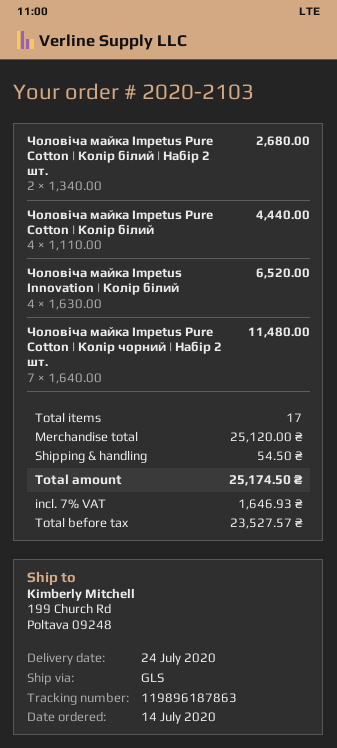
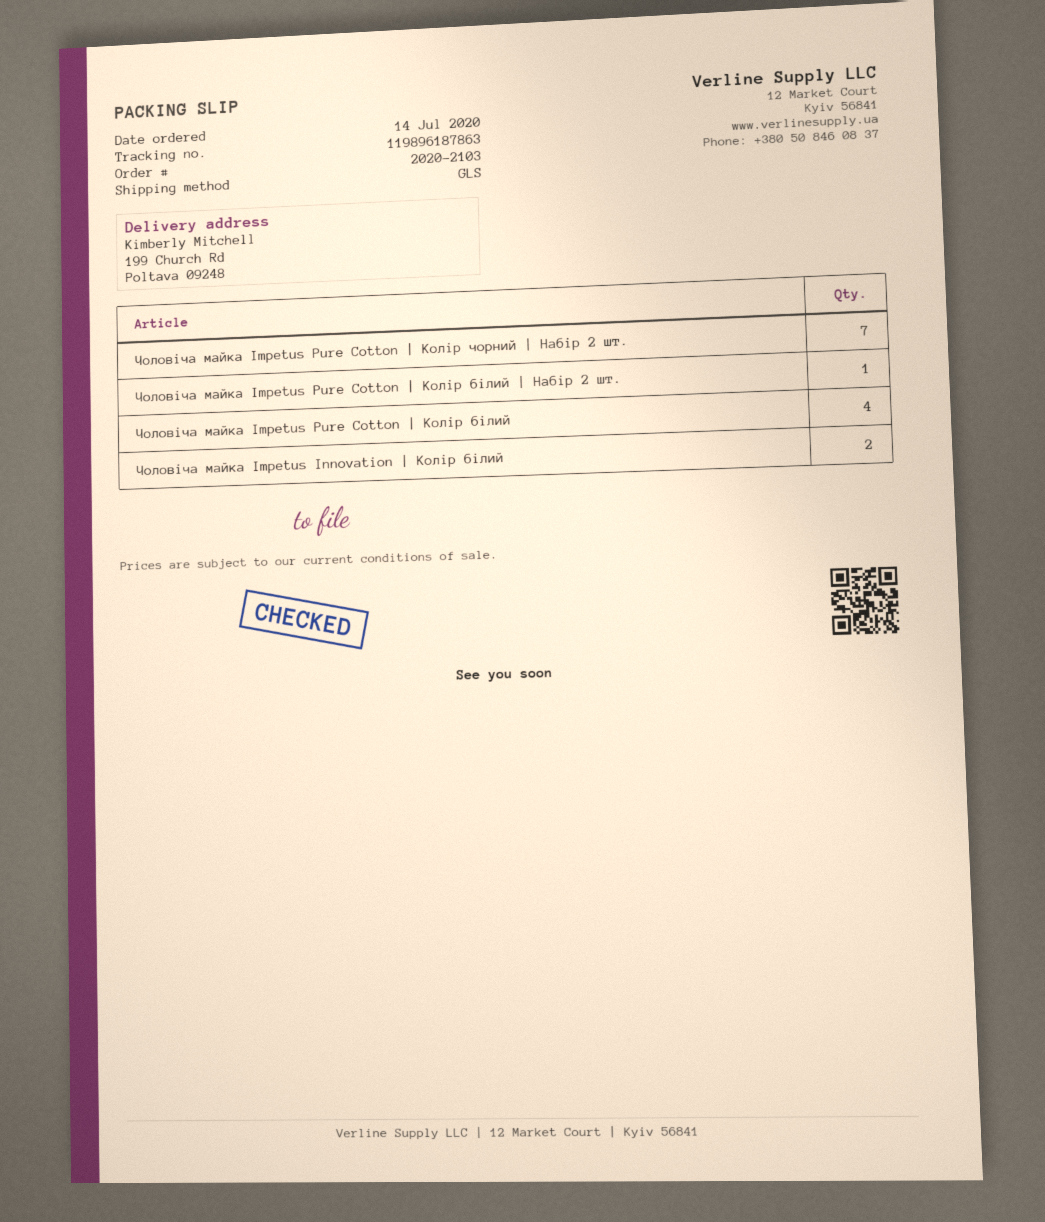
Чоловіча майка Impetus Pure Cotton | Колір білий | Набір 2 шт.: 2 -> 1
Чоловіча майка Impetus Innovation | Колір білий: 4 -> 2

